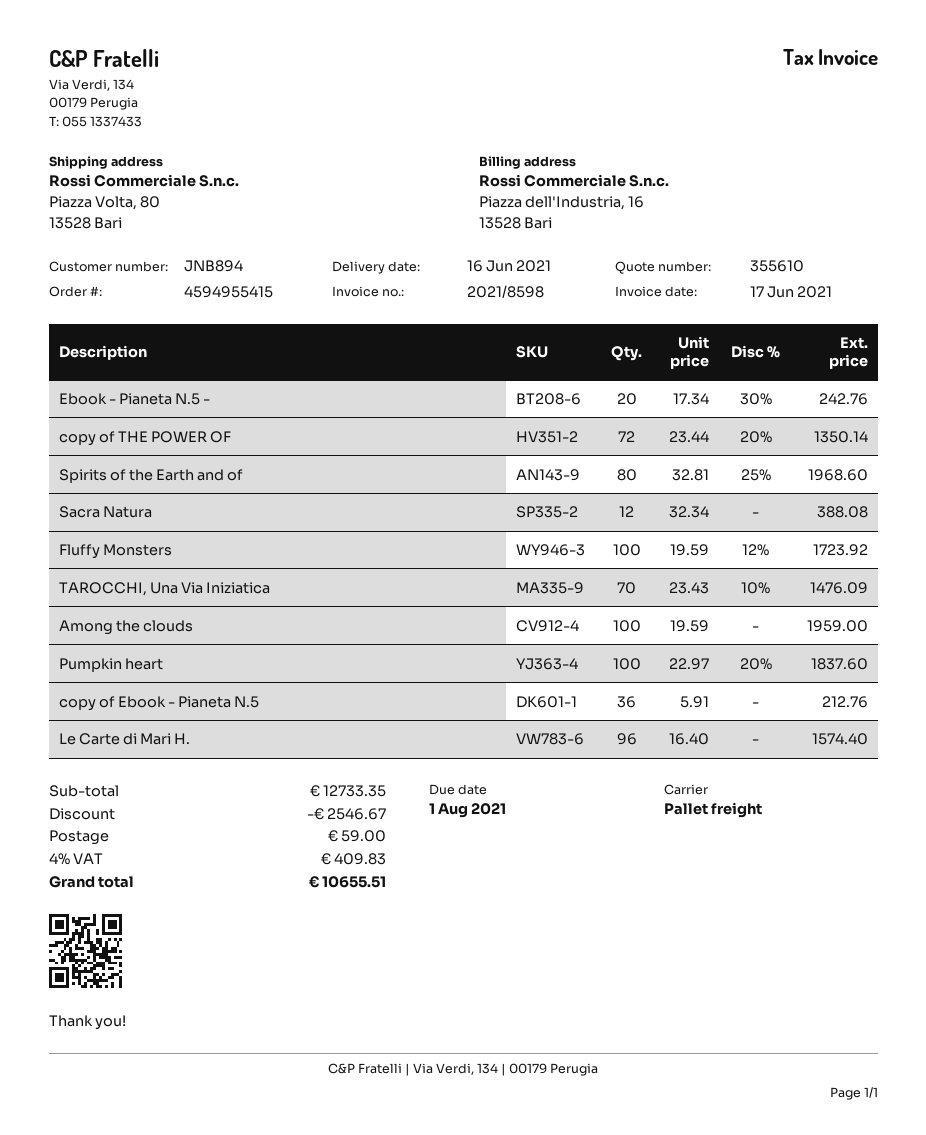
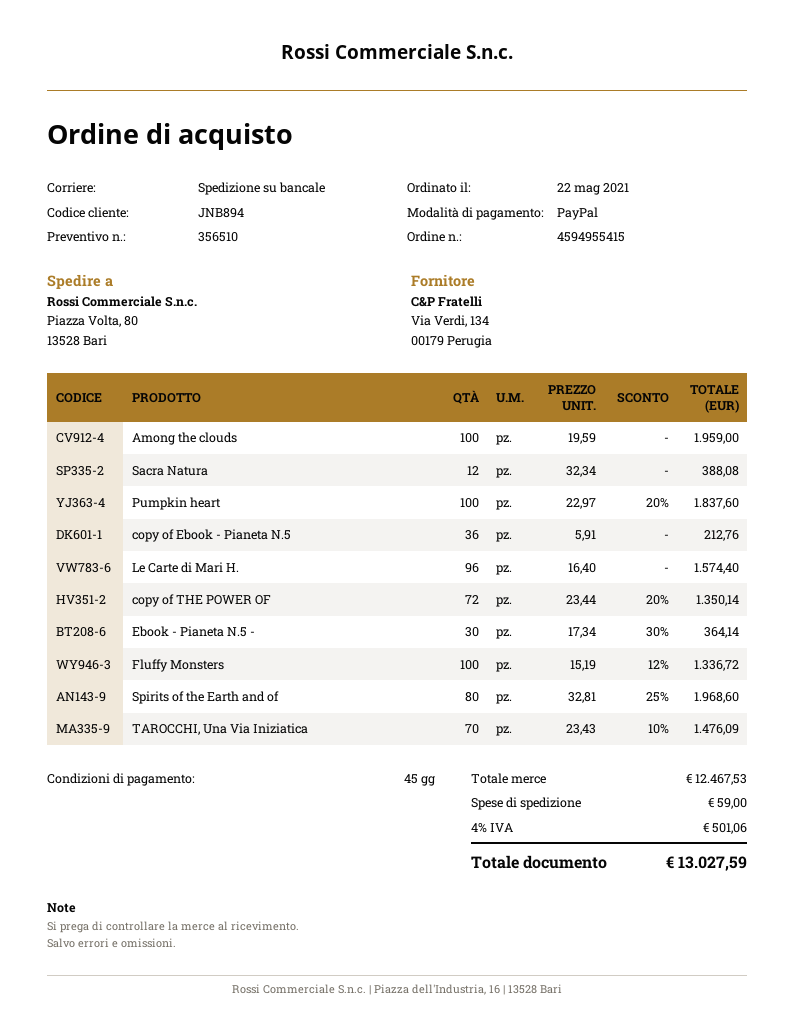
quote number: 355610 -> 356510
Ebook - Pianeta N.5 -: 20 x 17.34 - 30% = 242.76 -> 30 x 17.34 - 30% = 364.14
Fluffy Monsters: 100 x 19.59 - 12% = 1723.92 -> 100 x 15.19 - 12% = 1336.72
subtotal: 12733.35 -> 12467.53
discount: 2546.67 -> none
tax: 4% = 409.83 -> 4% = 501.06
total: 10655.51 -> 13027.59

